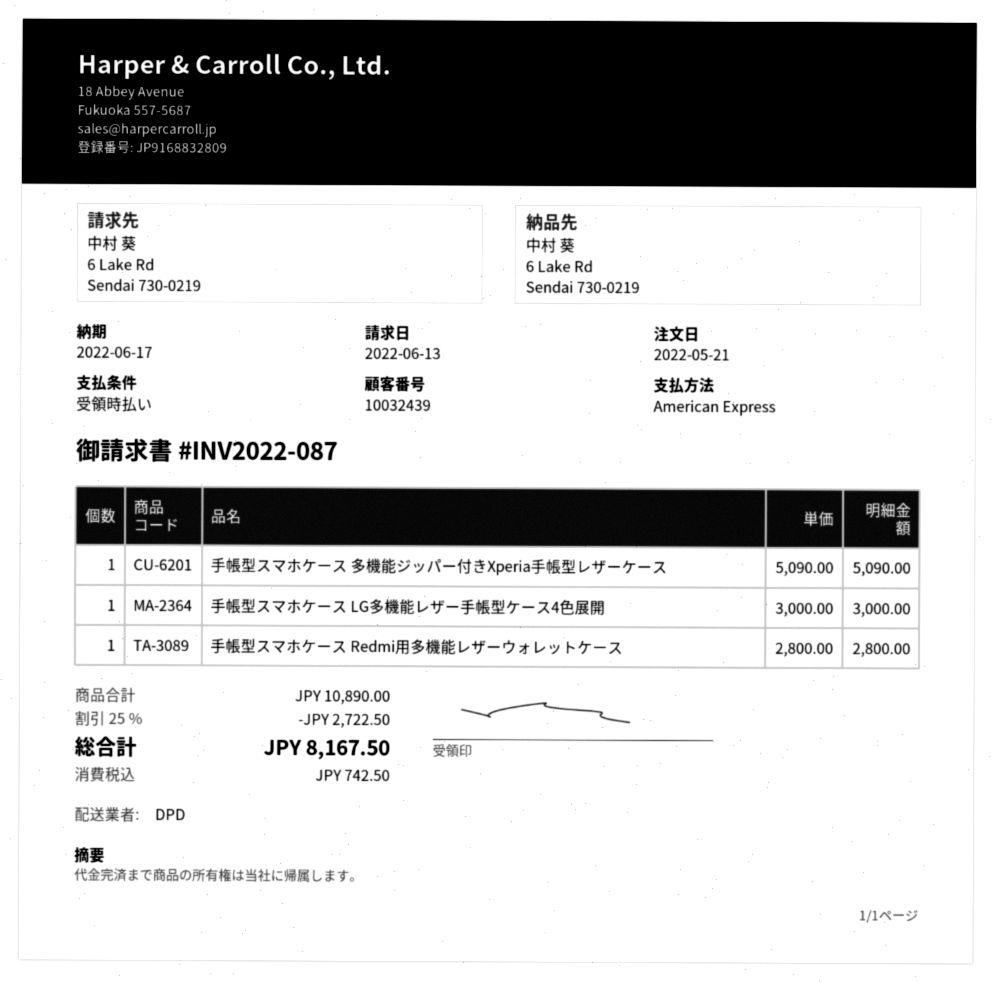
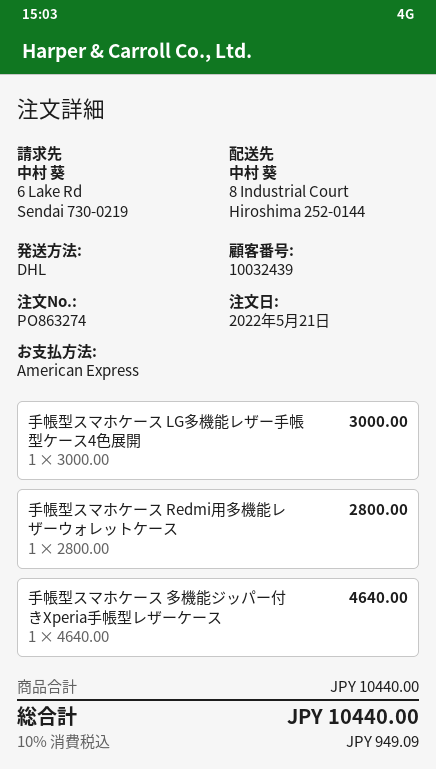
shipping method: DPD -> DHL
ship to: 6 Lake Rd, Sendai 730-0219 -> 8 Industrial Court, Hiroshima 252-0144
手帳型スマホケース 多機能ジッパー付きXperia手帳型レザーケース: 1 x 5090.00 = 5090.00 -> 1 x 4640.00 = 4640.00
subtotal: 10890.00 -> 10440.00
discount: 25% = 2722.50 -> none
tax: 742.50 -> 949.09
total: 8167.50 -> 10440.00

